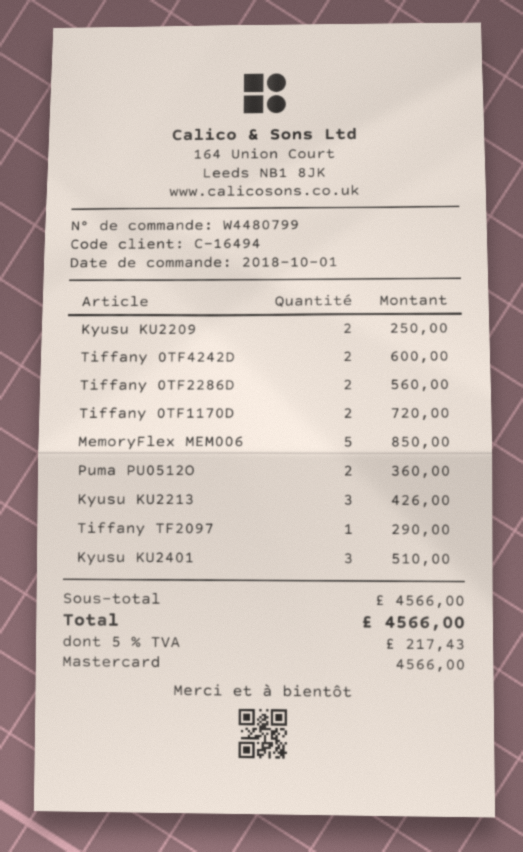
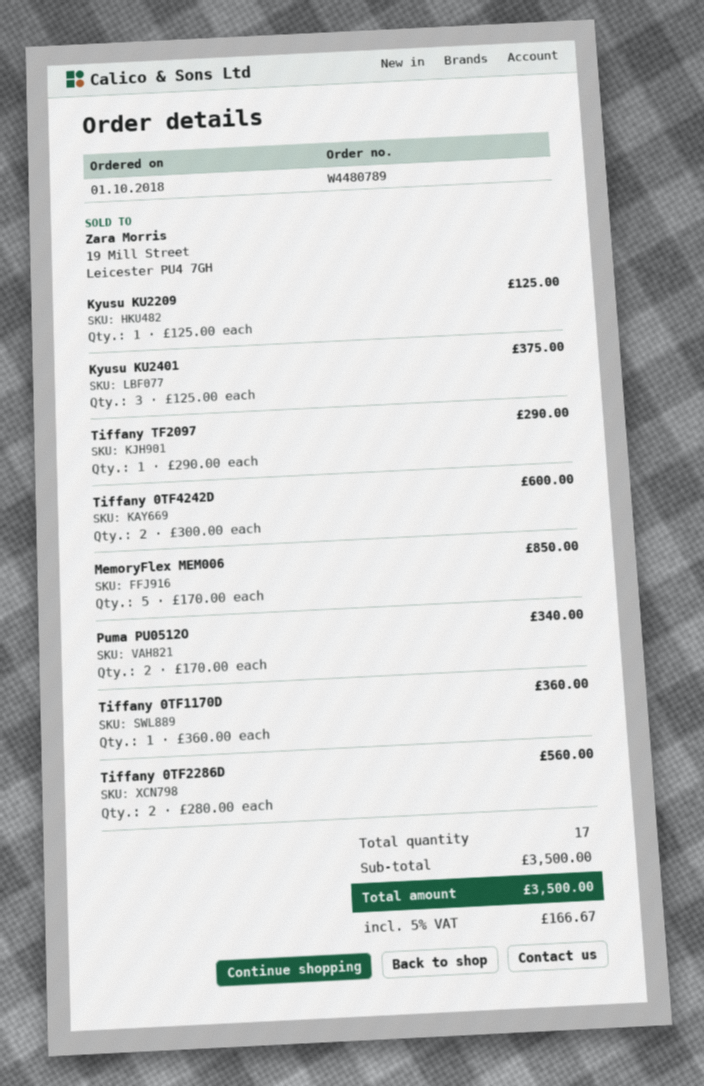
order number: W4480799 -> W4480789
Kyusu KU2209: 2 for 250.00 -> 1 for 125.00
Tiffany 0TF1170D: 2 for 720.00 -> 1 for 360.00
Puma PU0512O: 2 for 360.00 -> 2 for 340.00
Kyusu KU2213: 3 for 426.00 -> none
Kyusu KU2401: 3 for 510.00 -> 3 for 375.00
subtotal: 4566.00 -> 3500.00
tax: 5% = 217.43 -> 5% = 166.67
total: 4566.00 -> 3500.00

